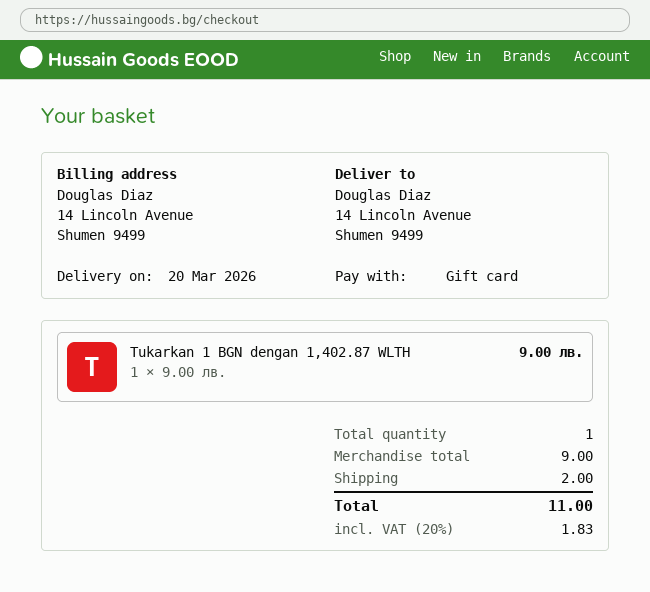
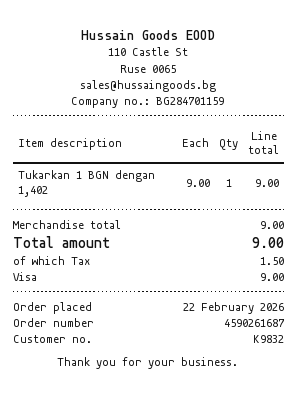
payment method: gift card -> Visa
shipping: 2.00 -> none
tax: 1.83 -> 1.50
total: 11.00 -> 9.00

